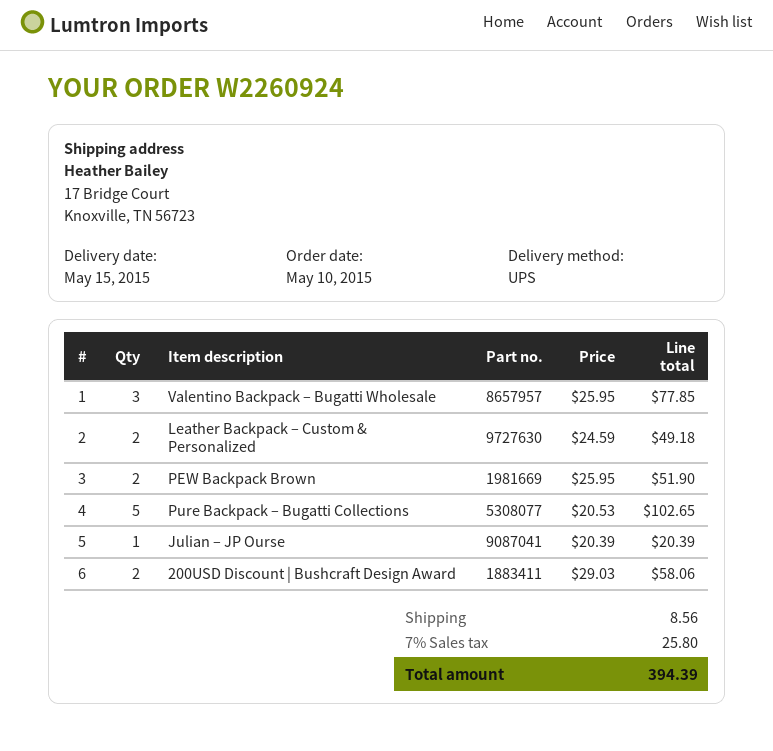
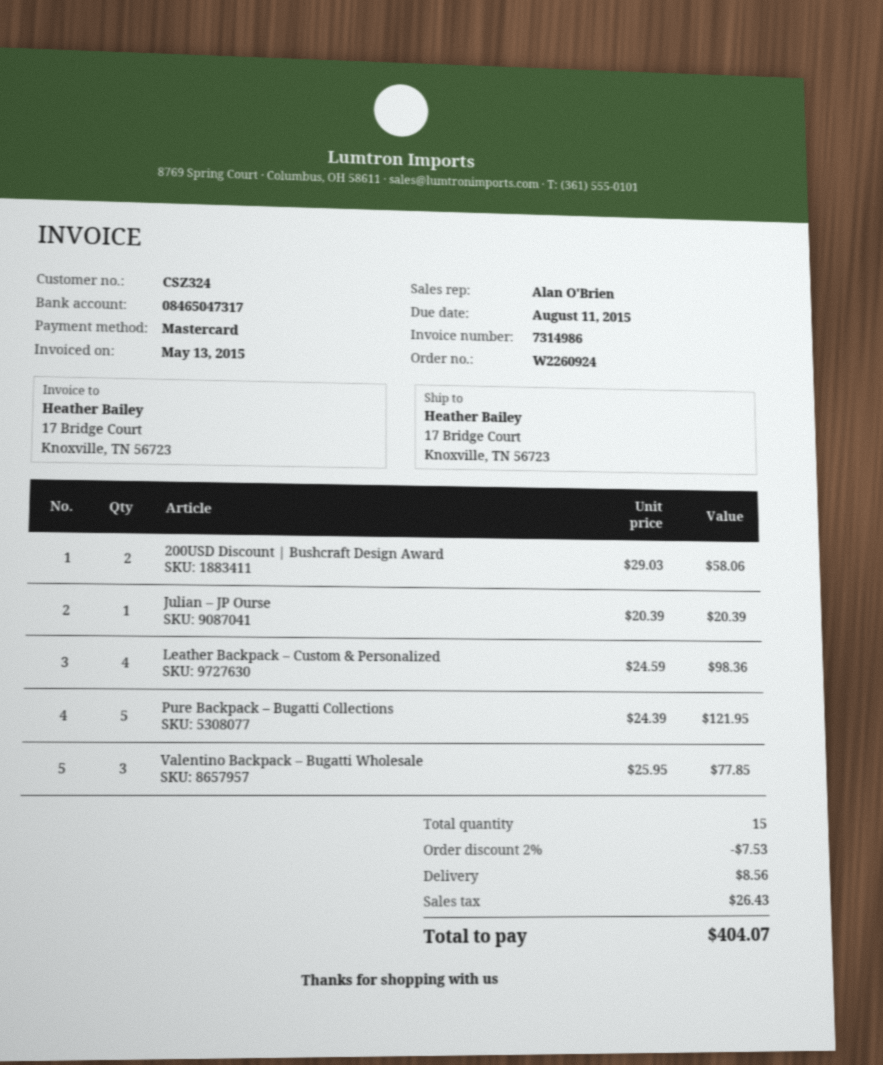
Leather Backpack – Custom & Personalized: 2 x 24.59 = 49.18 -> 4 x 24.59 = 98.36
PEW Backpack Brown: 2 x 25.95 = 51.90 -> none
Pure Backpack – Bugatti Collections: 5 x 20.53 = 102.65 -> 5 x 24.39 = 121.95
discount: none -> 2% = 7.53
tax: 25.80 -> 26.43
total: 394.39 -> 404.07

